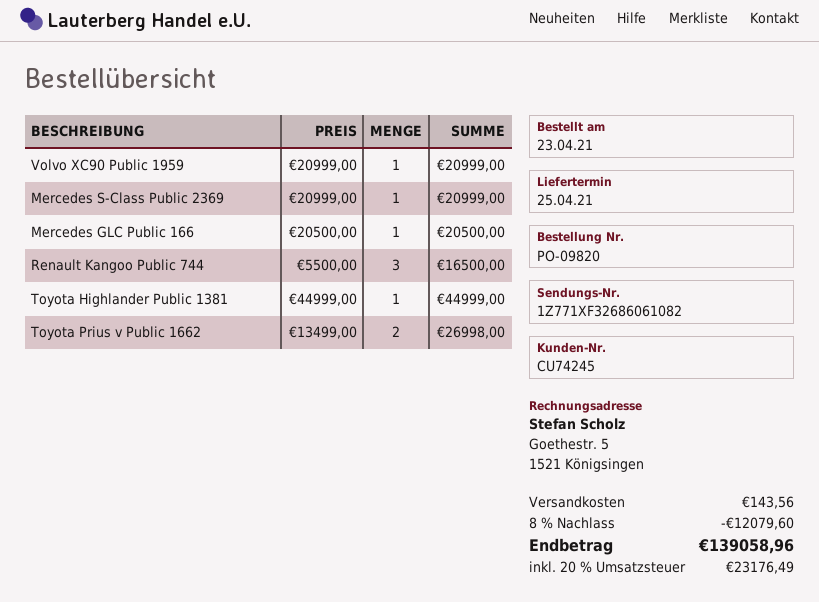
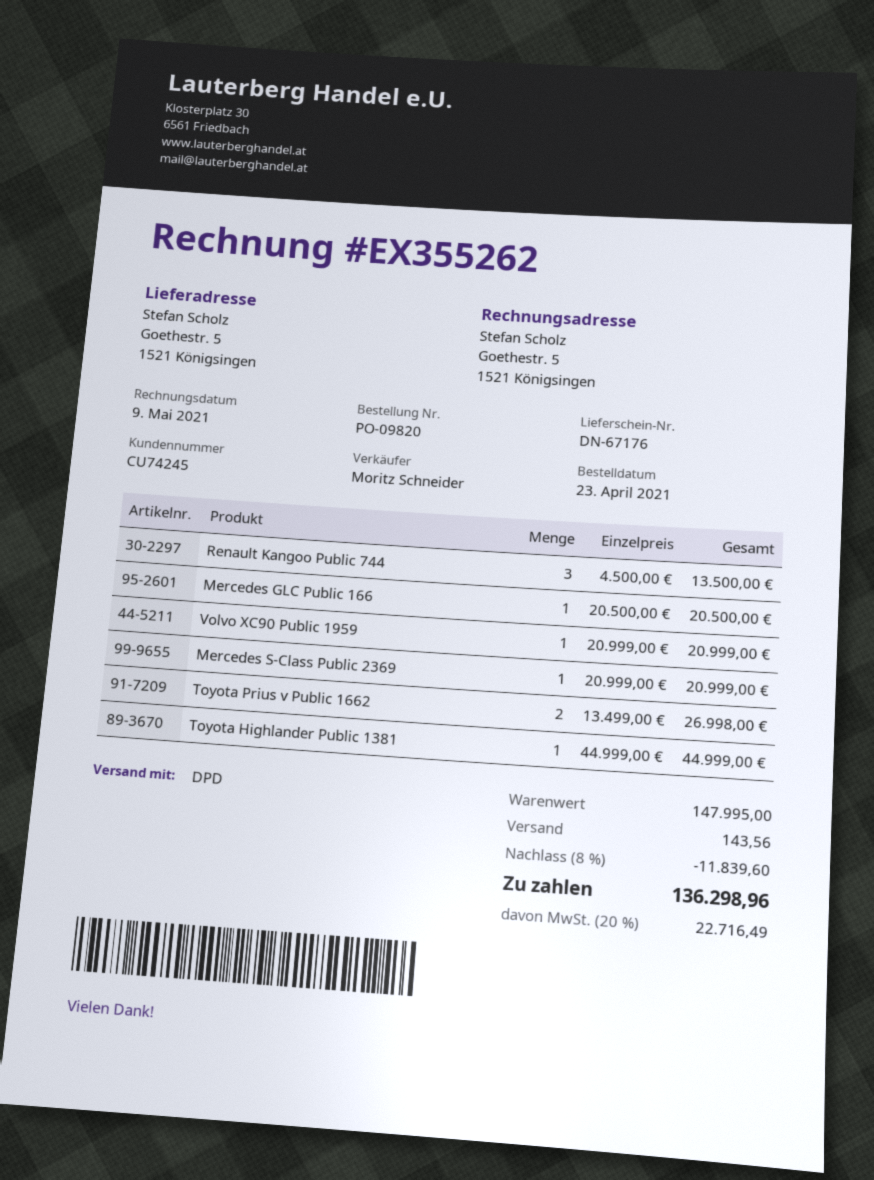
Renault Kangoo Public 744: 3 x 5500.00 = 16500.00 -> 3 x 4500.00 = 13500.00
discount: 8% = 12079.60 -> 8% = 11839.60
tax: 20% = 23176.49 -> 20% = 22716.49
total: 139058.96 -> 136298.96

